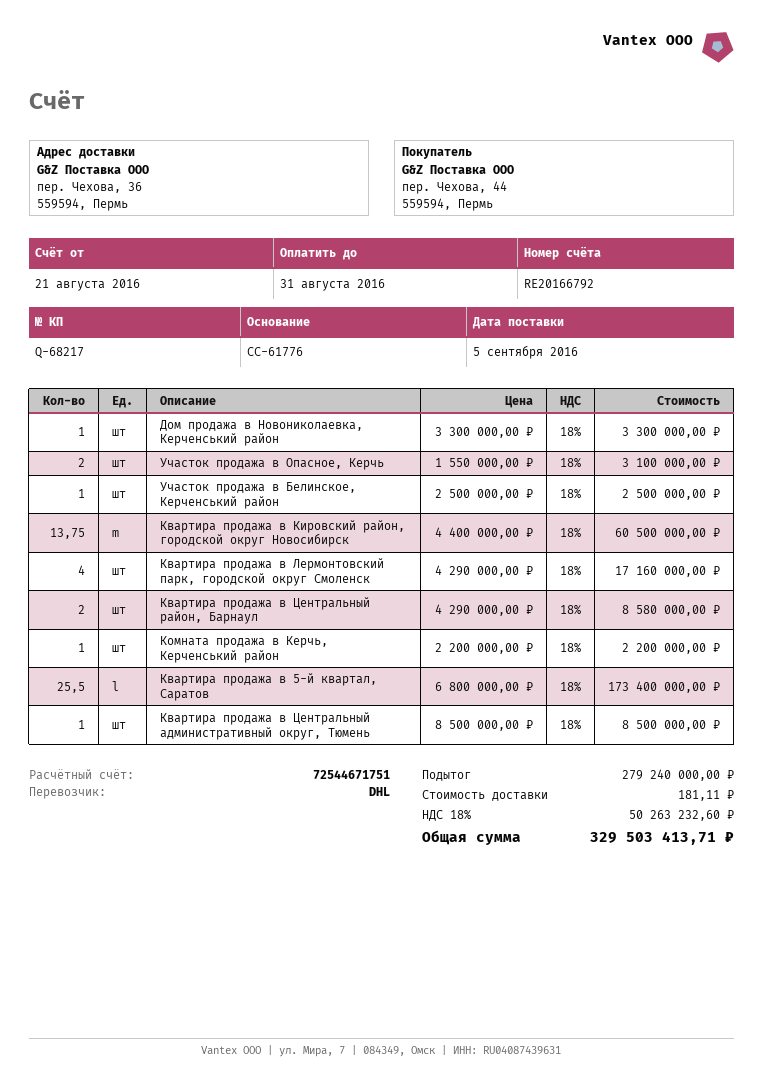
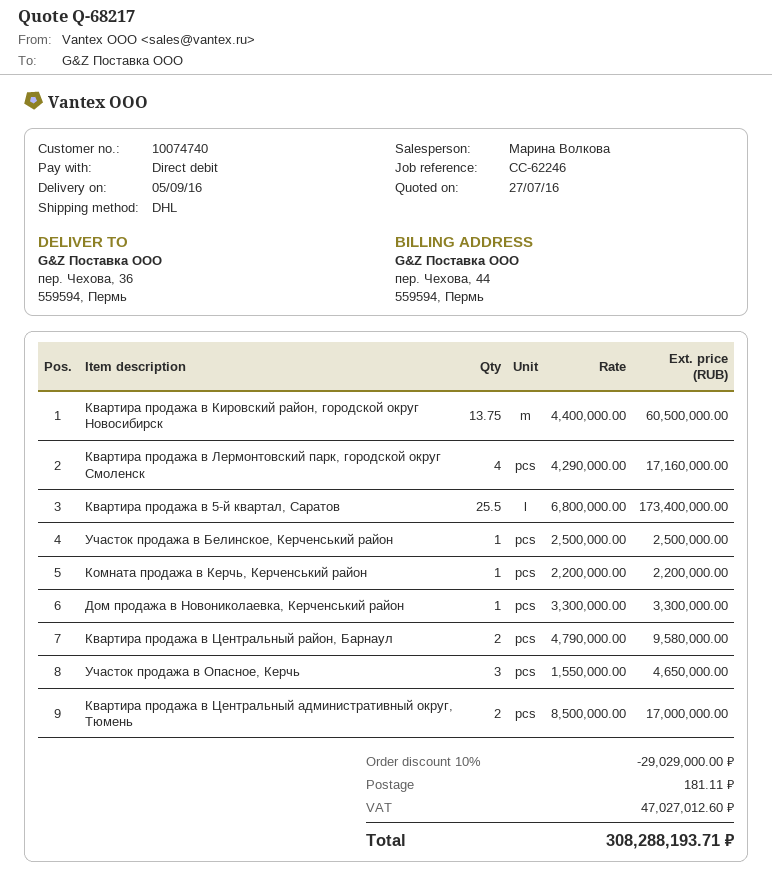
reference: CC-61776 -> CC-62246
Участок продажа в Опасное, Керчь: 2 x 1550000.00 = 3100000.00 -> 3 x 1550000.00 = 4650000.00
Квартира продажа в Центральный район, Барнаул: 2 x 4290000.00 = 8580000.00 -> 2 x 4790000.00 = 9580000.00
Квартира продажа в Центральный административный округ, Тюмень: 1 x 8500000.00 = 8500000.00 -> 2 x 8500000.00 = 17000000.00
discount: none -> 10% = 29029000.00
tax: 50263232.60 -> 47027012.60
total: 329503413.71 -> 308288193.71

